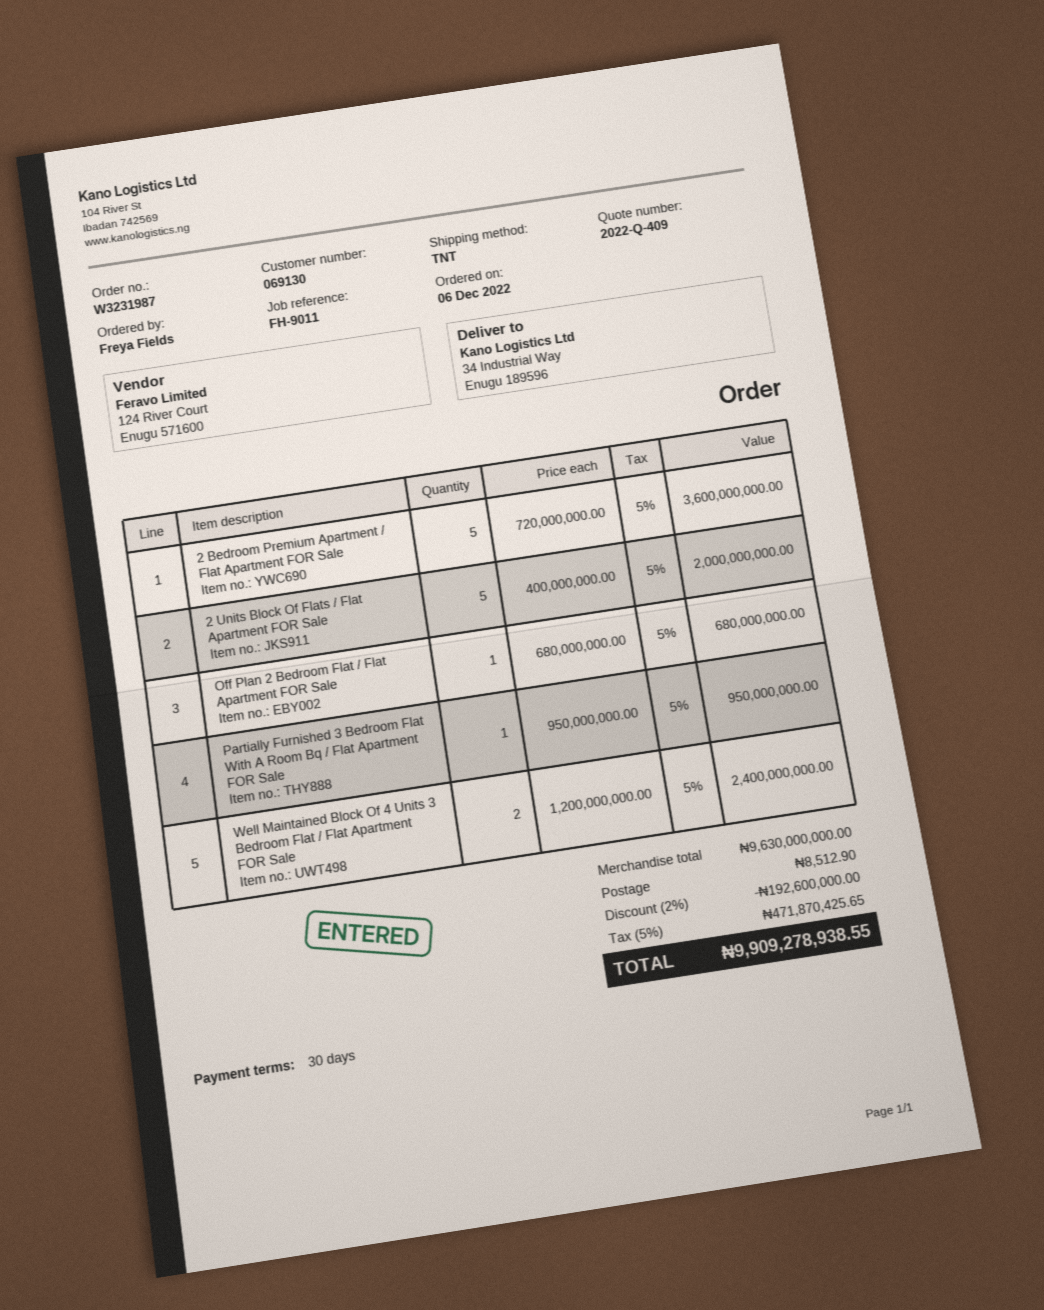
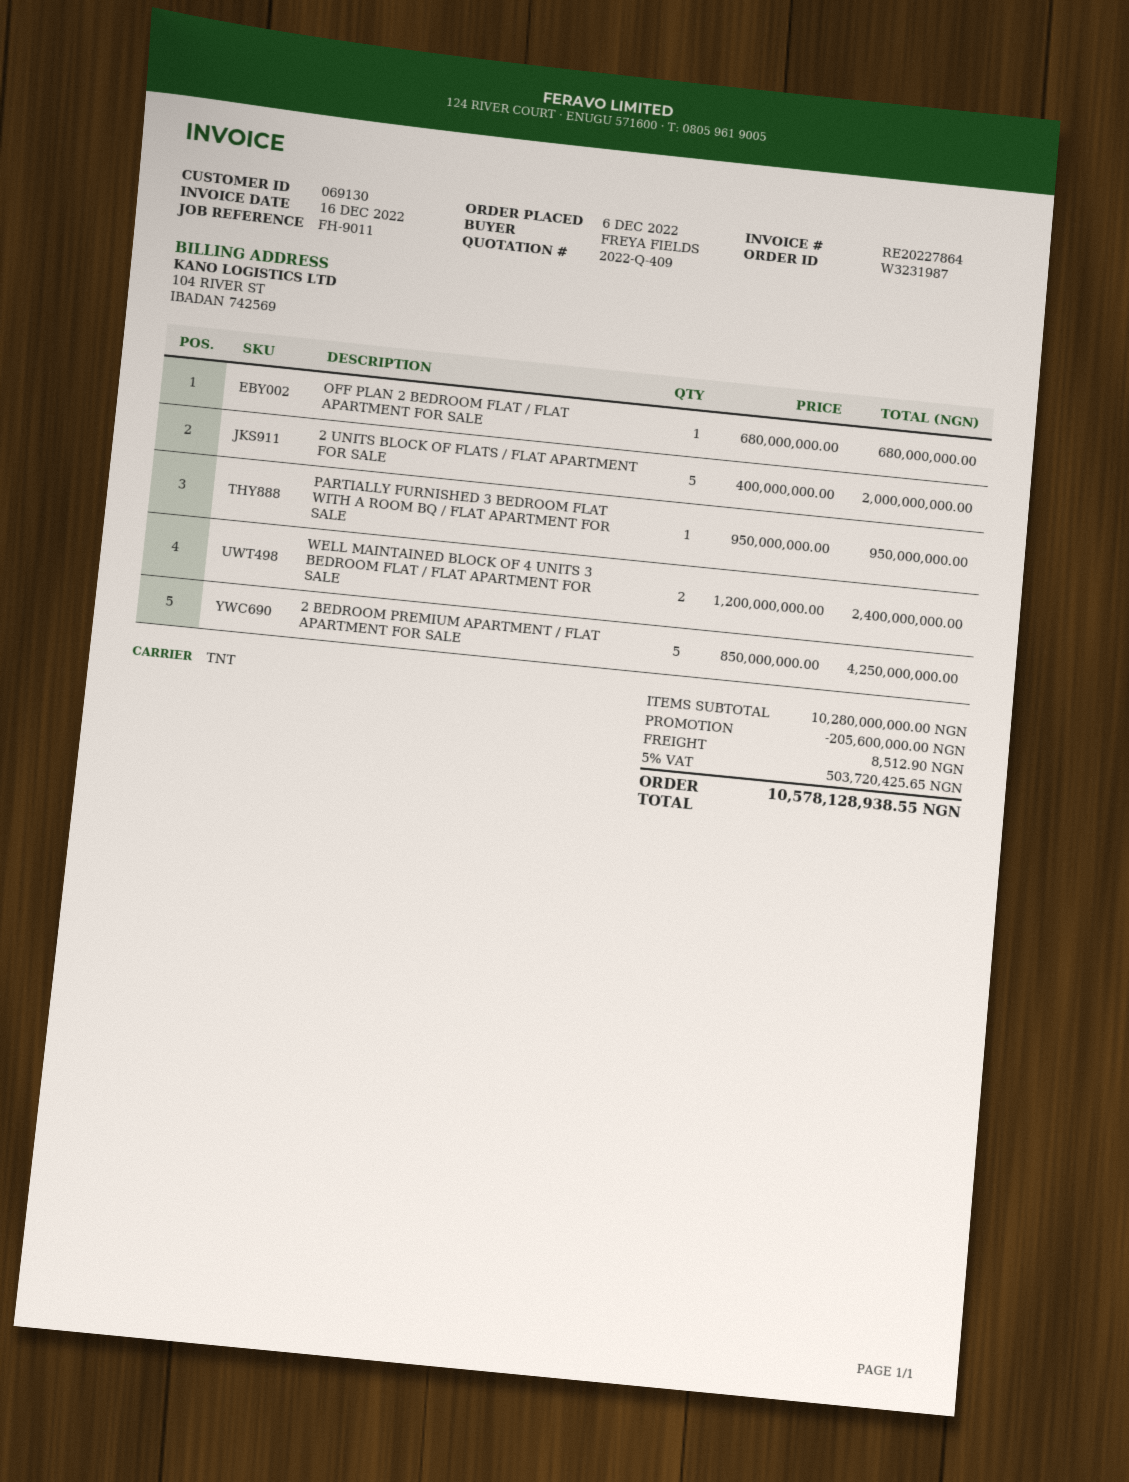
2 Bedroom Premium Apartment / Flat Apartment FOR Sale: 5 x 720000000.00 = 3600000000.00 -> 5 x 850000000.00 = 4250000000.00
subtotal: 9630000000.00 -> 10280000000.00
discount: 192600000.00 -> 205600000.00
tax: 5% = 471870425.65 -> 5% = 503720425.65
total: 9909278938.55 -> 10578128938.55

